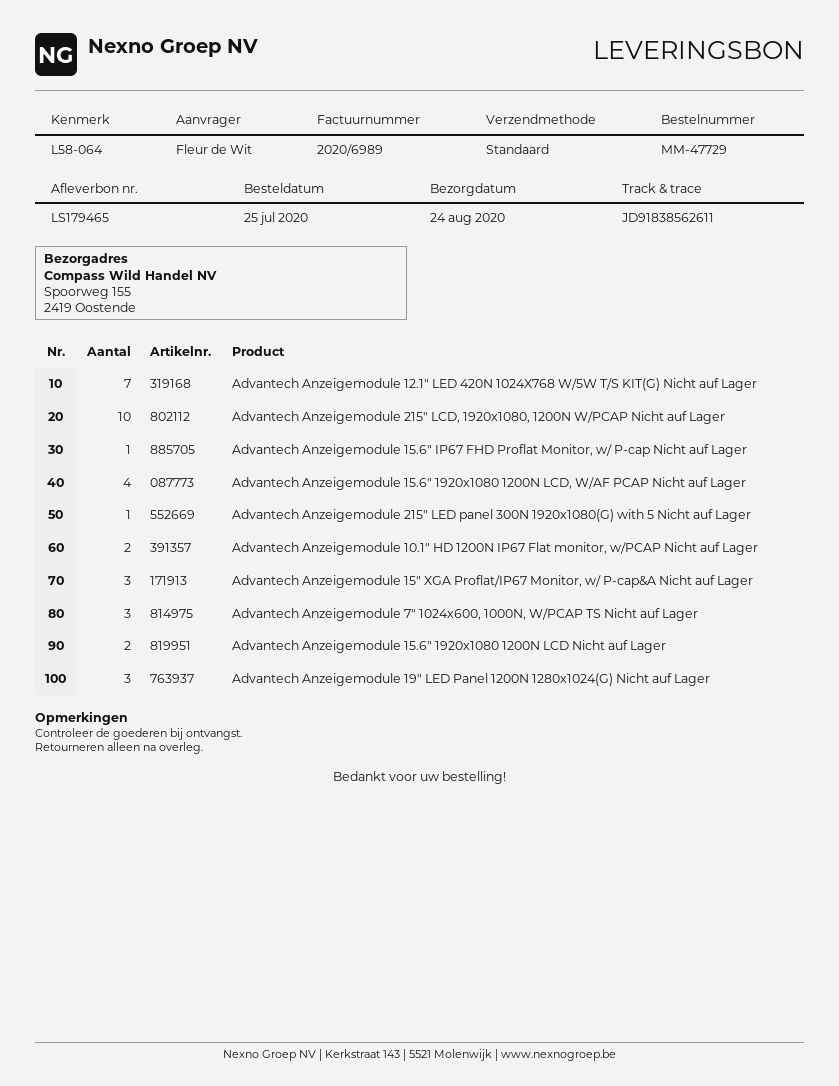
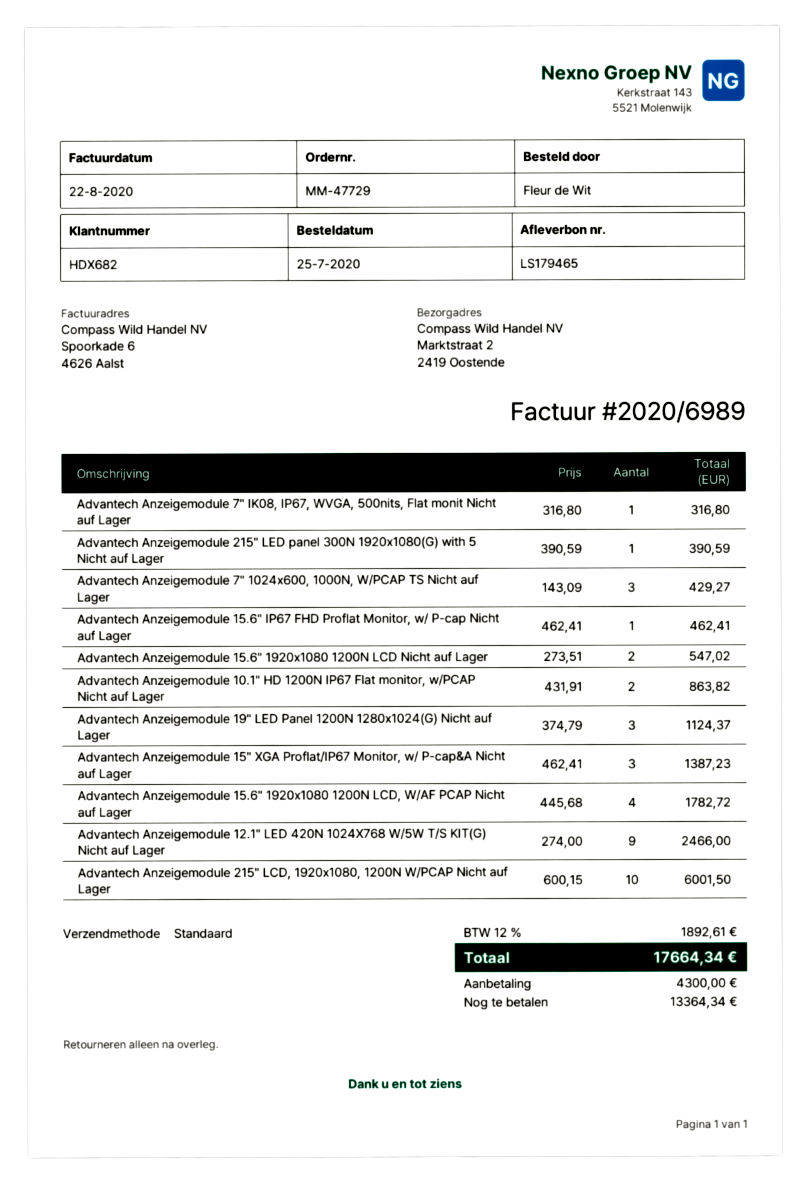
ship to: Spoorweg 155, 2419 Oostende -> Marktstraat 2, 2419 Oostende
Advantech Anzeigemodule 12.1" LED 420N 1024X768 W/5W T/S KIT(G) Nicht auf Lager: 7 -> 9
Advantech Anzeigemodule 7" IK08, IP67, WVGA, 500nits, Flat monit Nicht auf Lager: none -> 1

